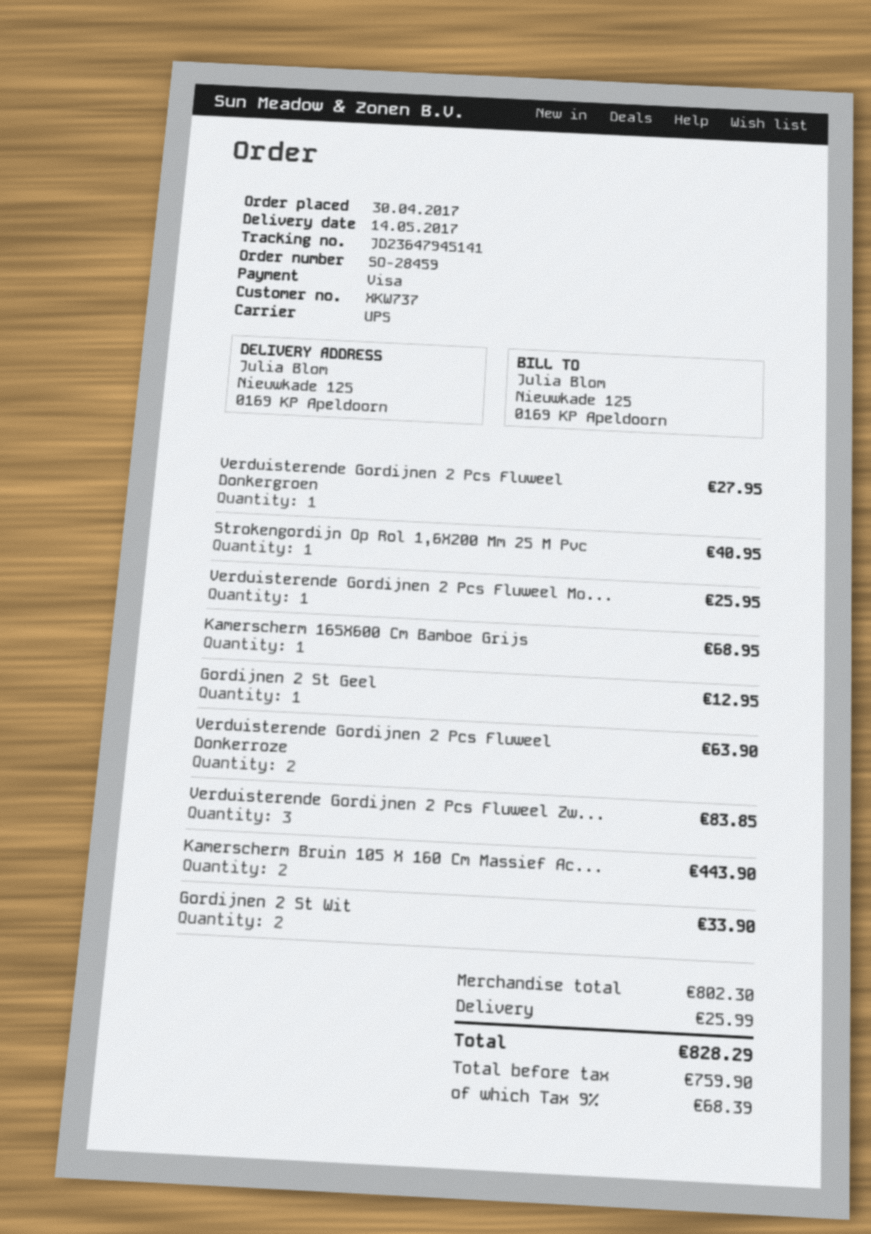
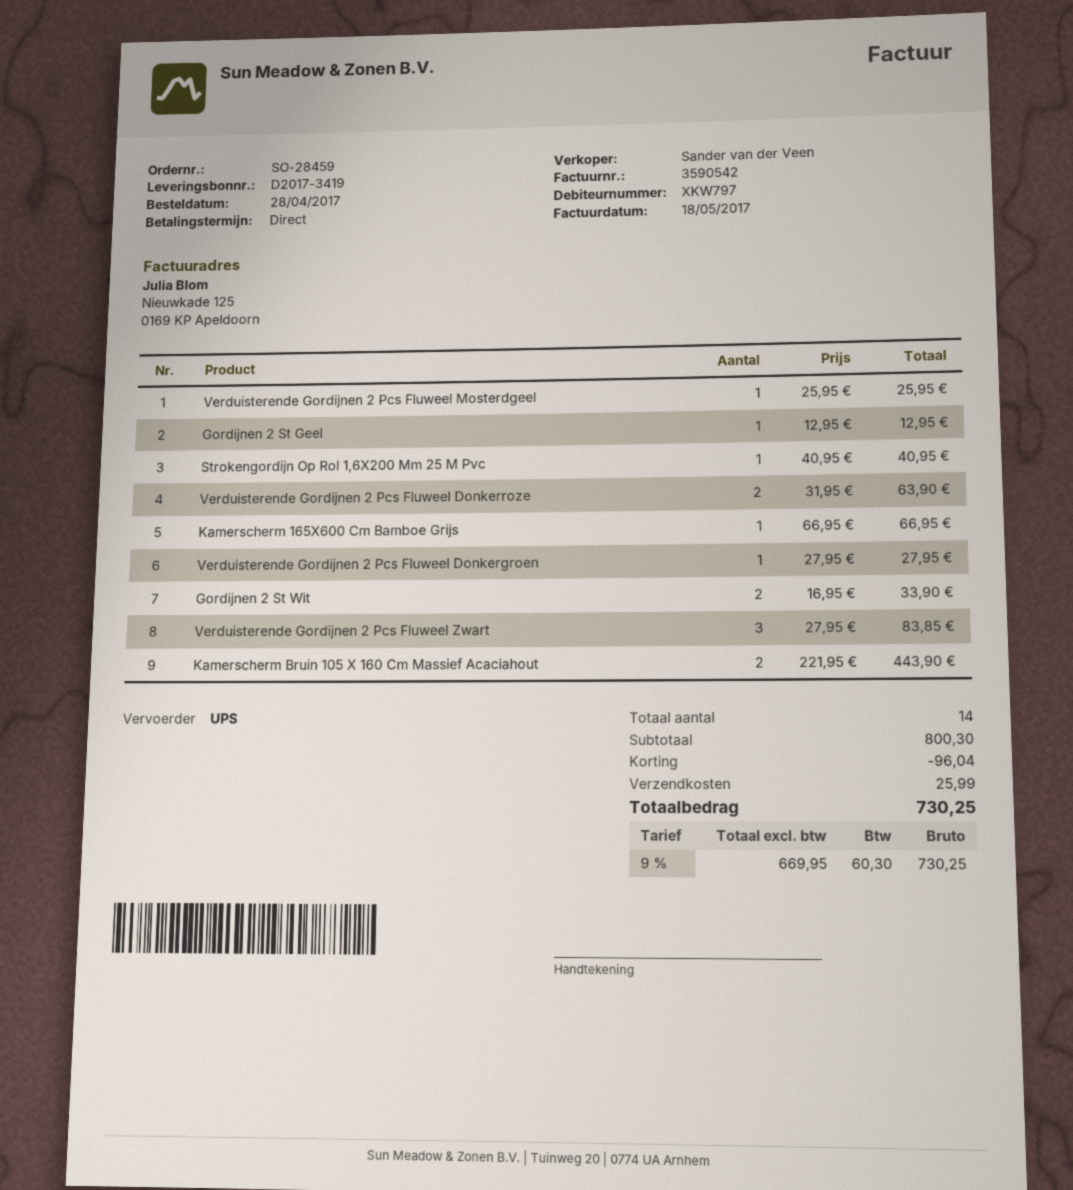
order date: 2017-04-30 -> 2017-04-28
customer number: XKW737 -> XKW797
Kamerscherm 165X600 Cm Bamboe Grijs: 1 for 68.95 -> 1 for 66.95
subtotal: 802.30 -> 800.30
discount: none -> 96.04
net: 759.90 -> 669.95
tax: 9% = 68.39 -> 9% = 60.30
total: 828.29 -> 730.25

